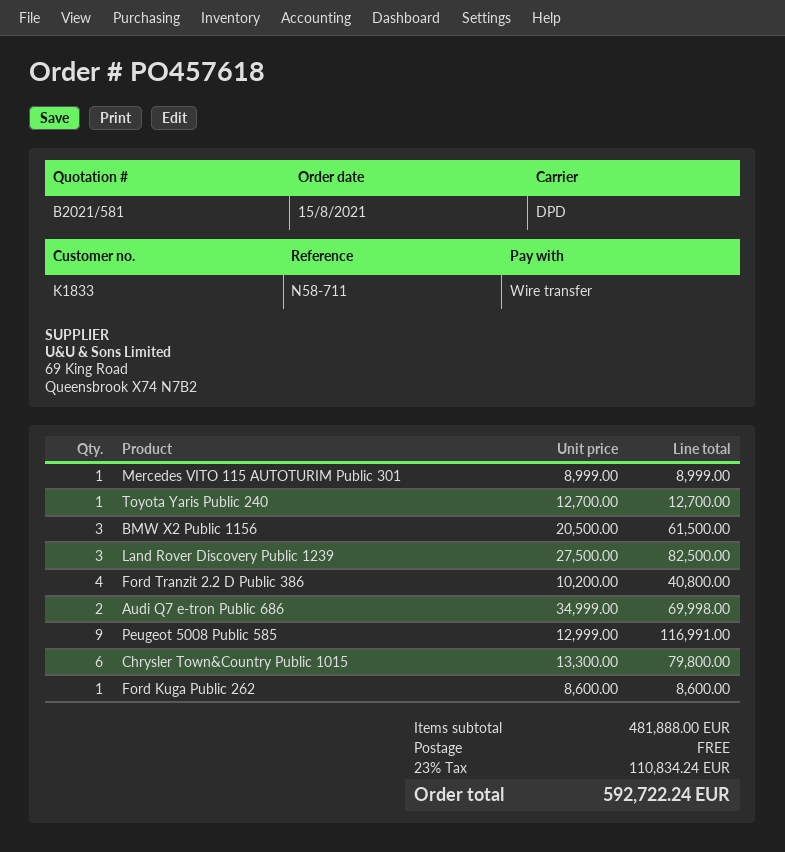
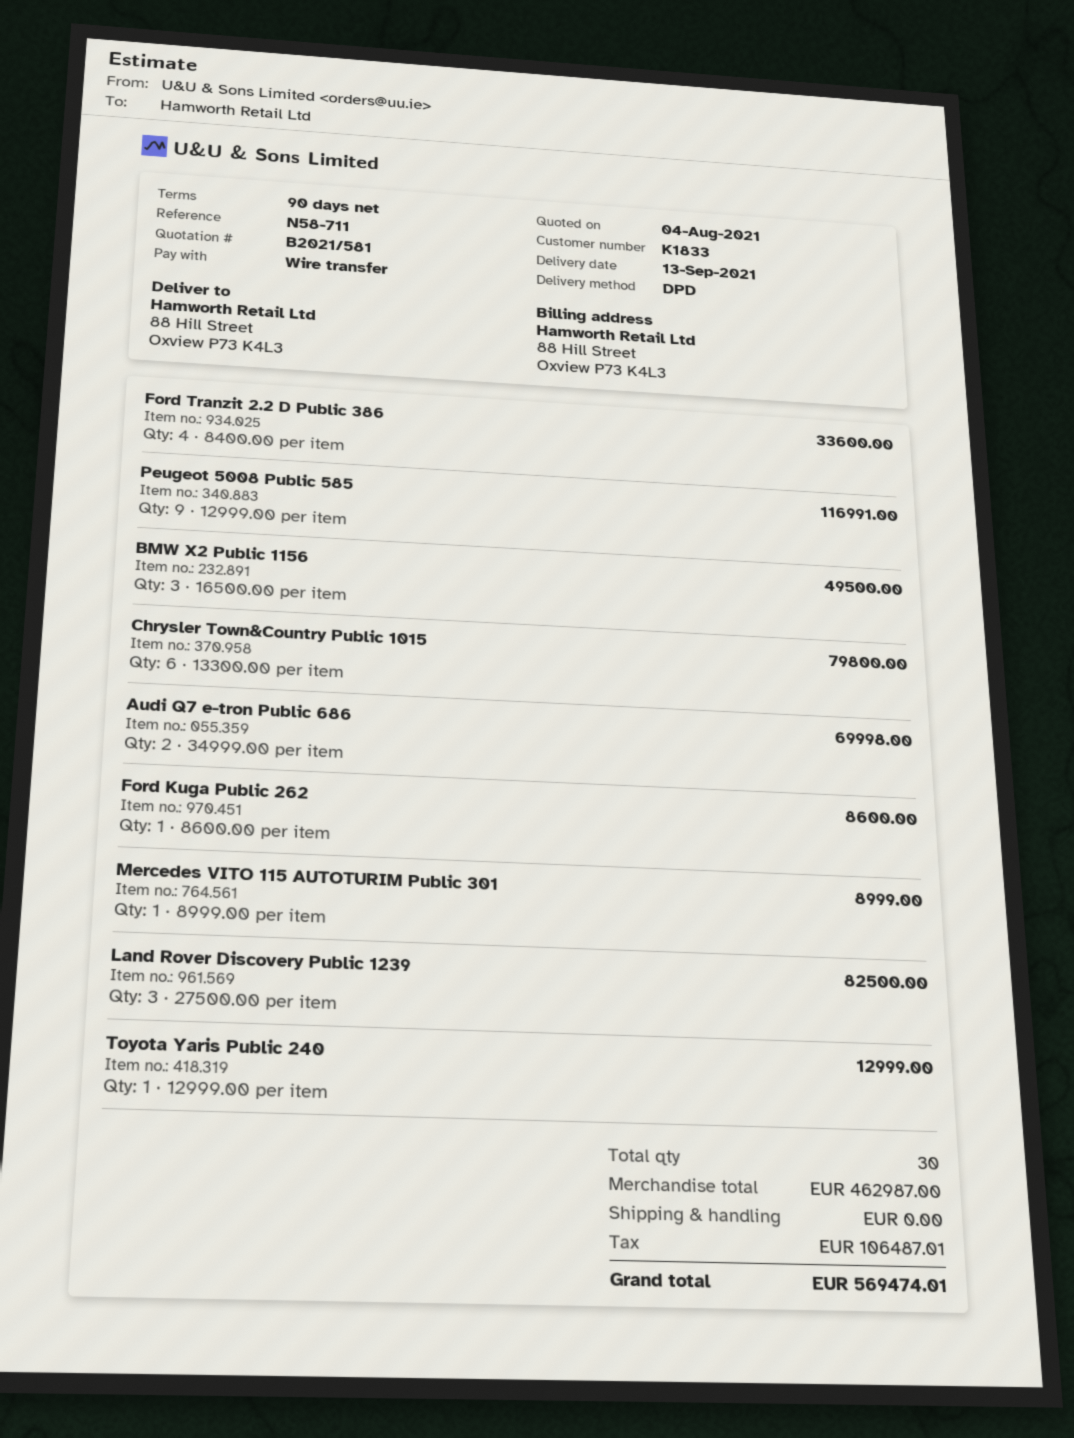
Toyota Yaris Public 240: 1 x 12700.00 = 12700.00 -> 1 x 12999.00 = 12999.00
BMW X2 Public 1156: 3 x 20500.00 = 61500.00 -> 3 x 16500.00 = 49500.00
Ford Tranzit 2.2 D Public 386: 4 x 10200.00 = 40800.00 -> 4 x 8400.00 = 33600.00
subtotal: 481888.00 -> 462987.00
tax: 110834.24 -> 106487.01
total: 592722.24 -> 569474.01

